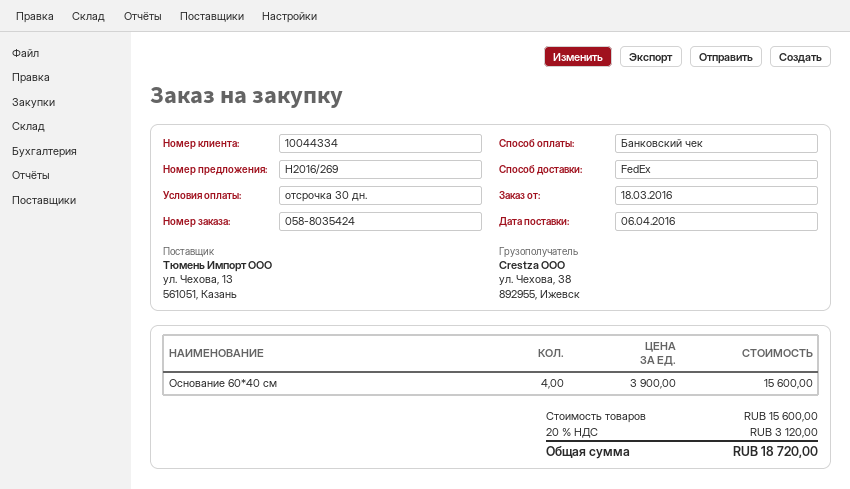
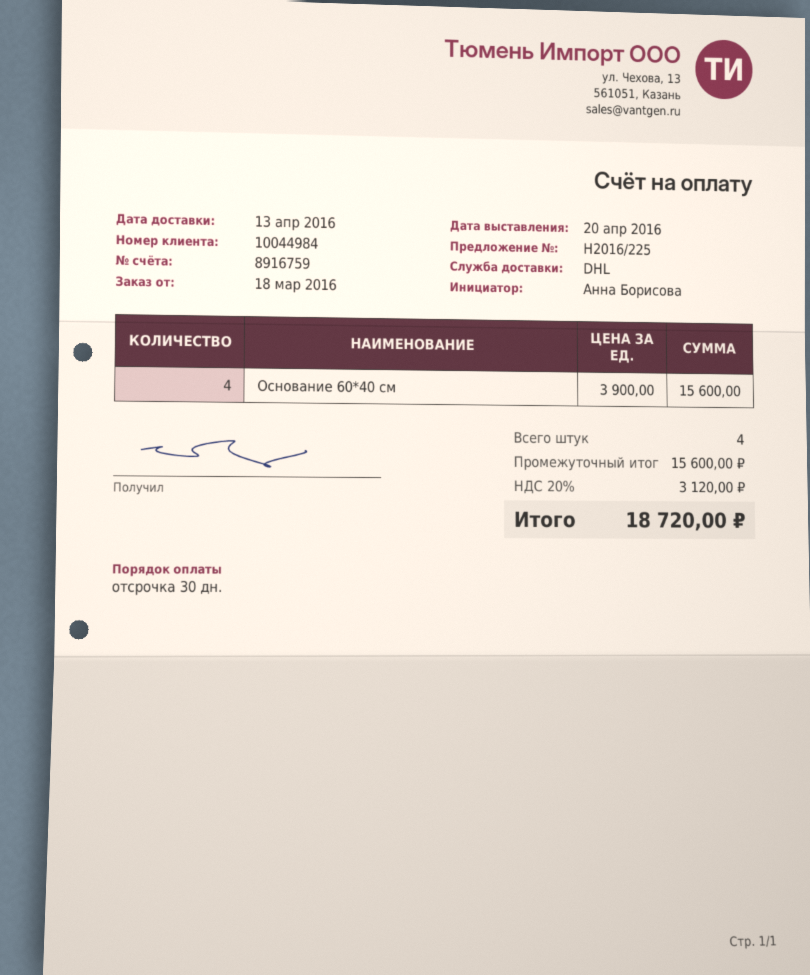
quote number: H2016/269 -> H2016/225
delivery date: 2016-04-06 -> 2016-04-13
customer number: 10044334 -> 10044984
shipping method: FedEx -> DHL

